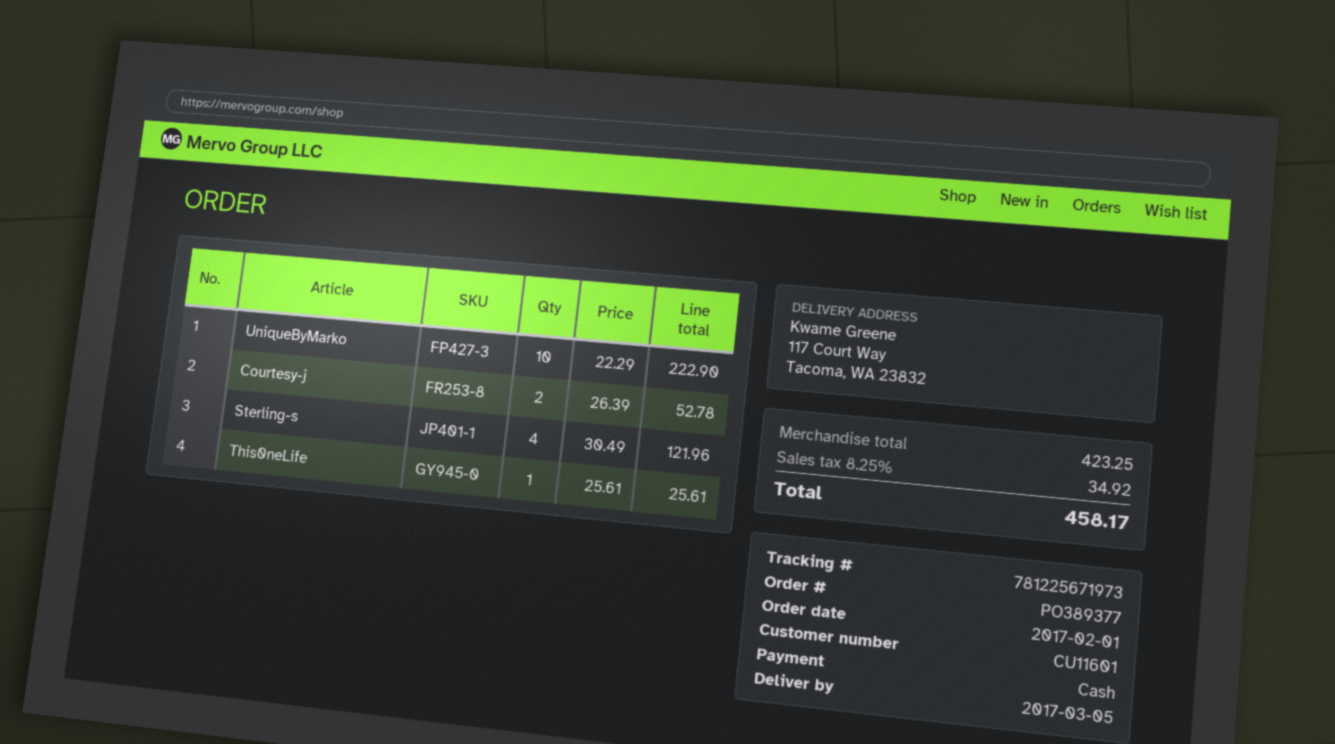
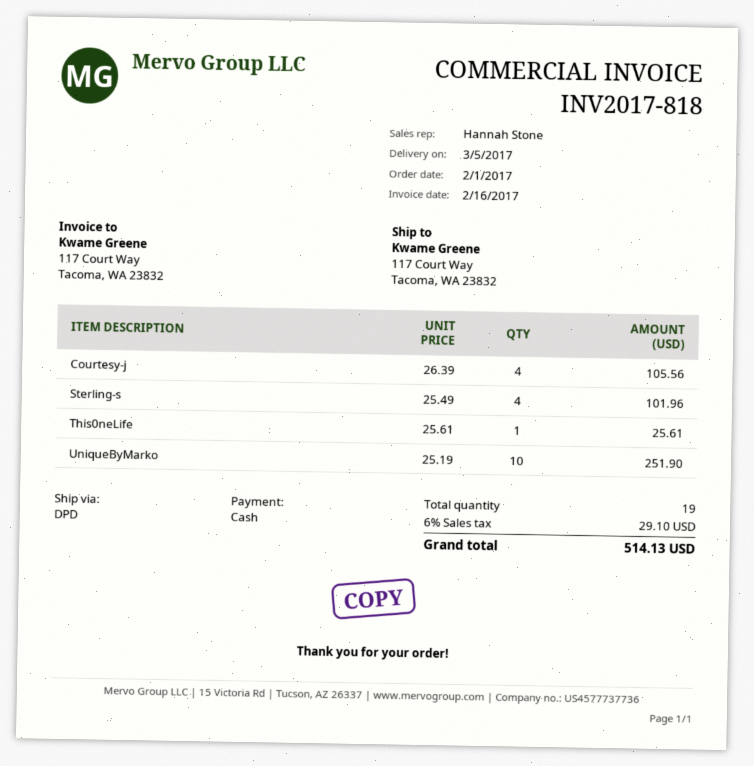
UniqueByMarko: 10 x 22.29 = 222.90 -> 10 x 25.19 = 251.90
Courtesy-j: 2 x 26.39 = 52.78 -> 4 x 26.39 = 105.56
Sterling-s: 4 x 30.49 = 121.96 -> 4 x 25.49 = 101.96
tax: 8.25% = 34.92 -> 6% = 29.10
total: 458.17 -> 514.13

